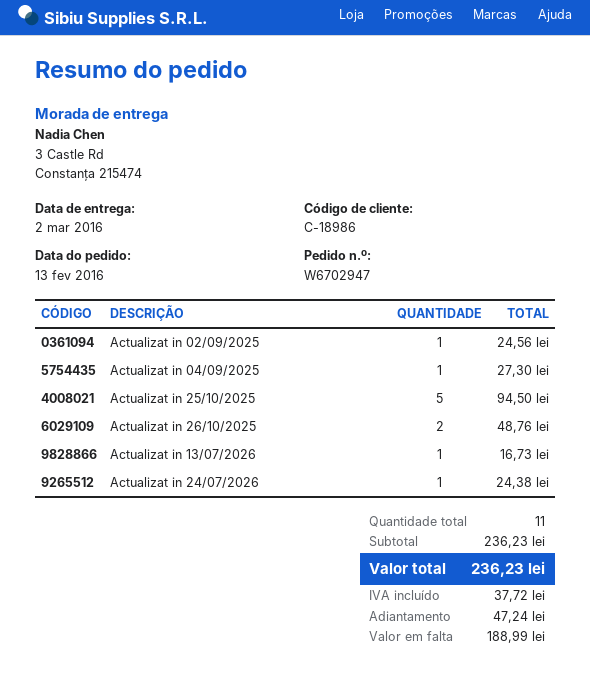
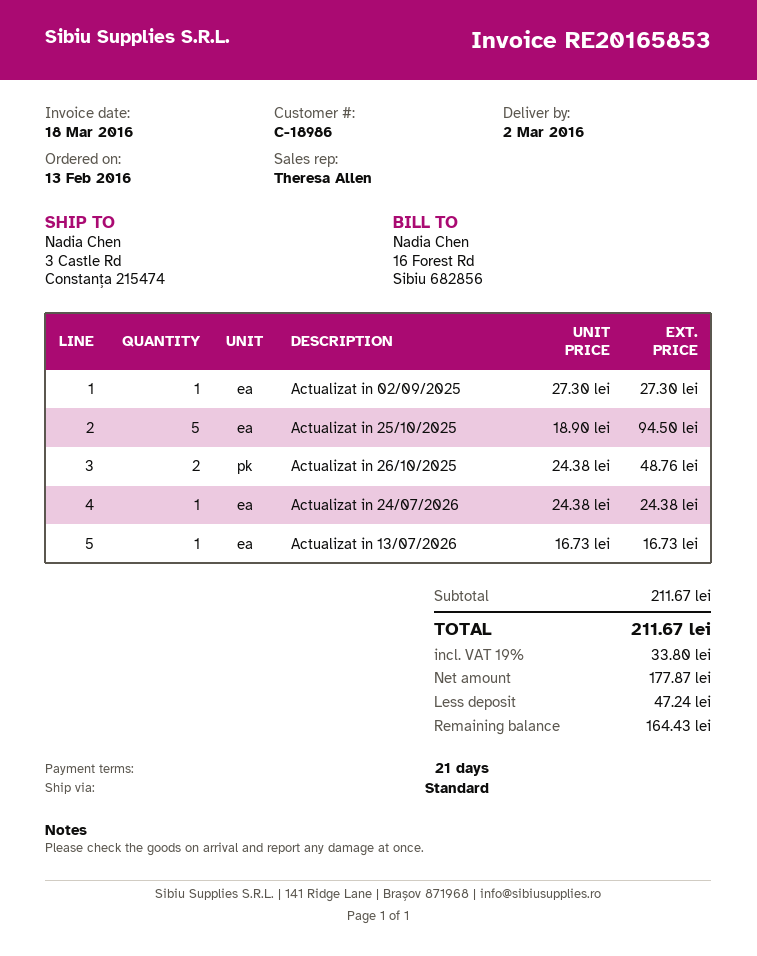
Actualizat in 02/09/2025: 1 for 24.56 -> 1 for 27.30
Actualizat in 04/09/2025: 1 for 27.30 -> none
subtotal: 236.23 -> 211.67
tax: 37.72 -> 33.80
total: 236.23 -> 211.67
balance: 188.99 -> 164.43

